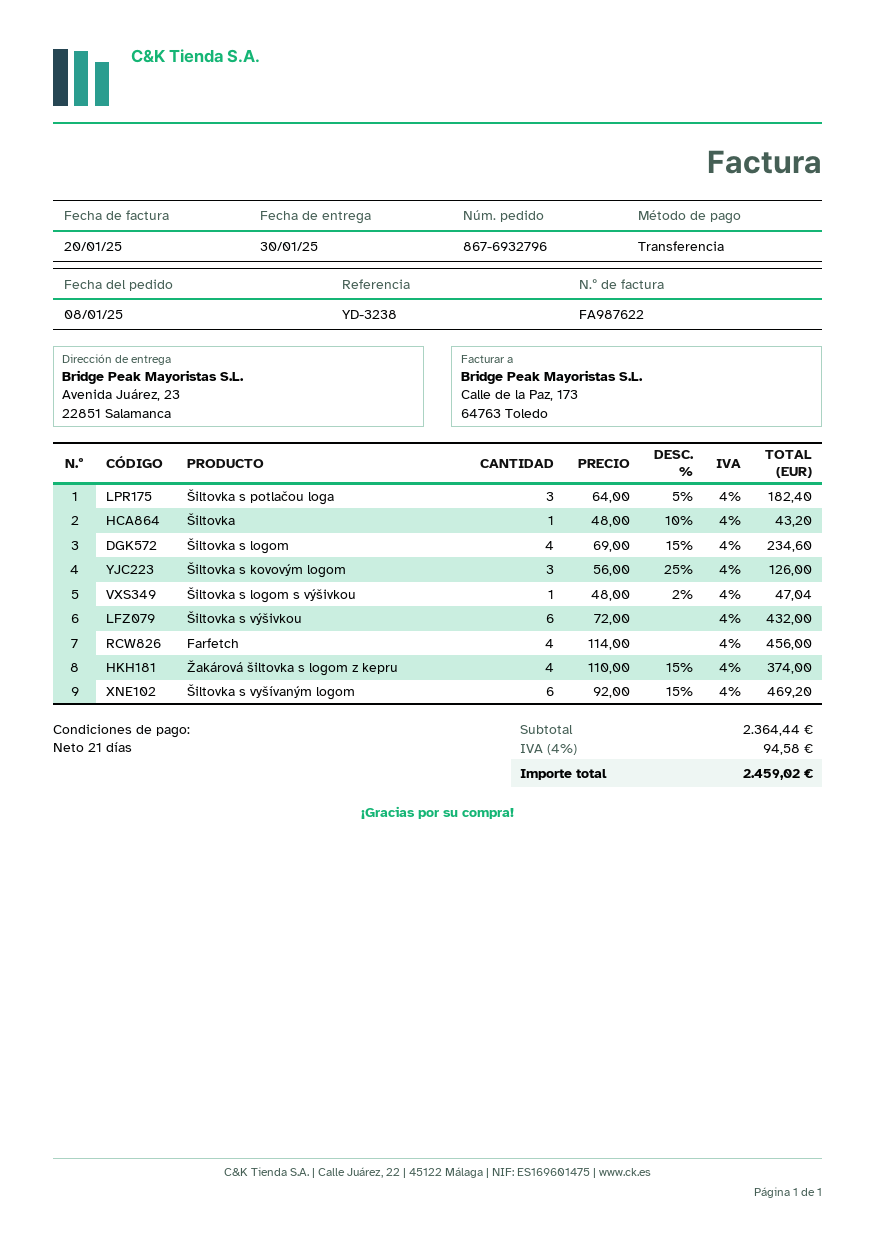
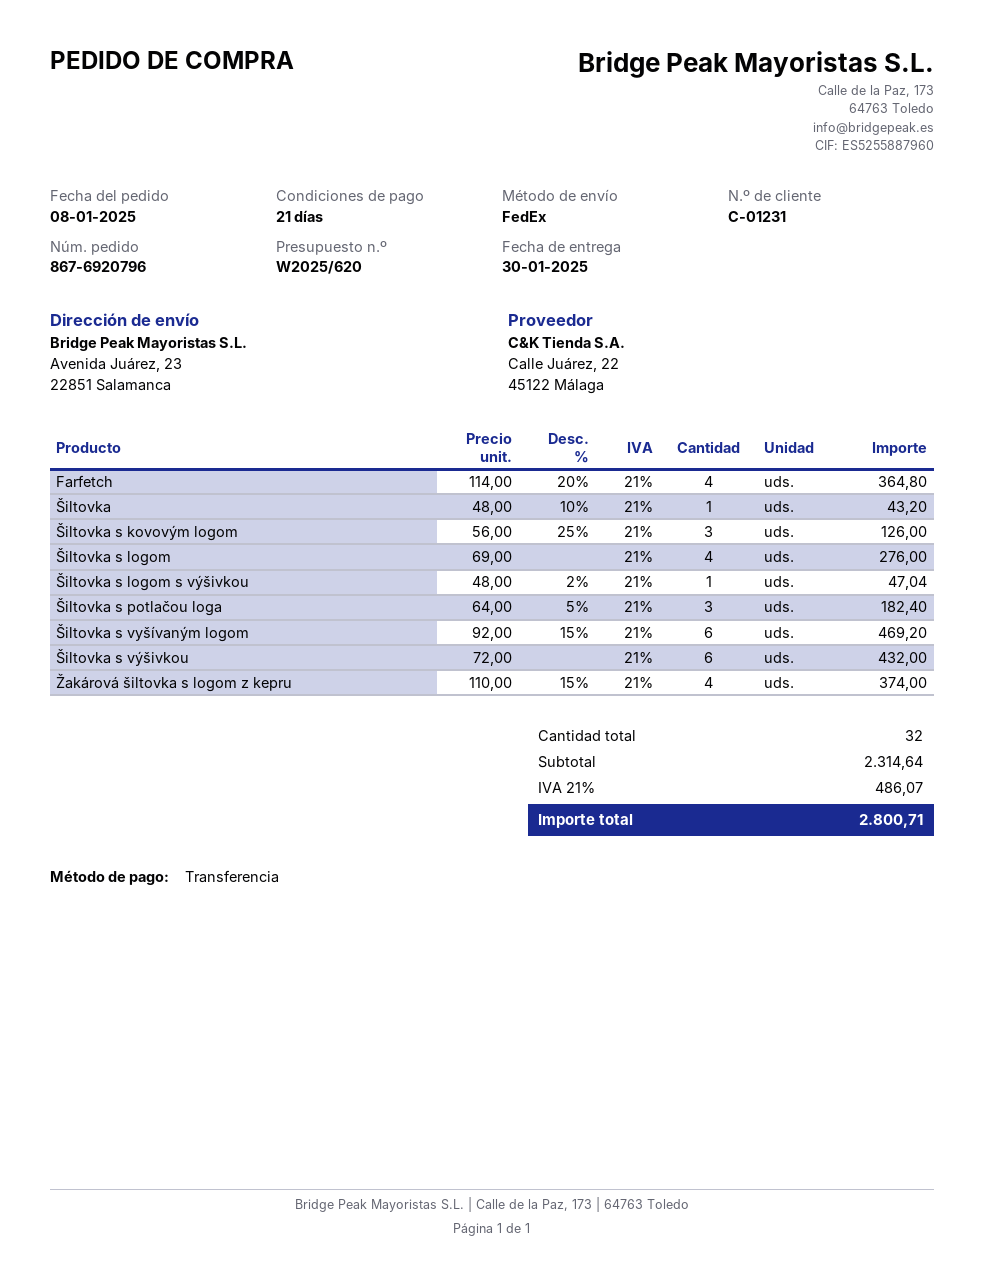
order number: 867-6932796 -> 867-6920796
Šiltovka s logom: 4 x 69.00 - 15% = 234.60 -> 4 x 69.00 = 276.00
Farfetch: 4 x 114.00 = 456.00 -> 4 x 114.00 - 20% = 364.80
subtotal: 2364.44 -> 2314.64
tax: 4% = 94.58 -> 21% = 486.07
total: 2459.02 -> 2800.71

